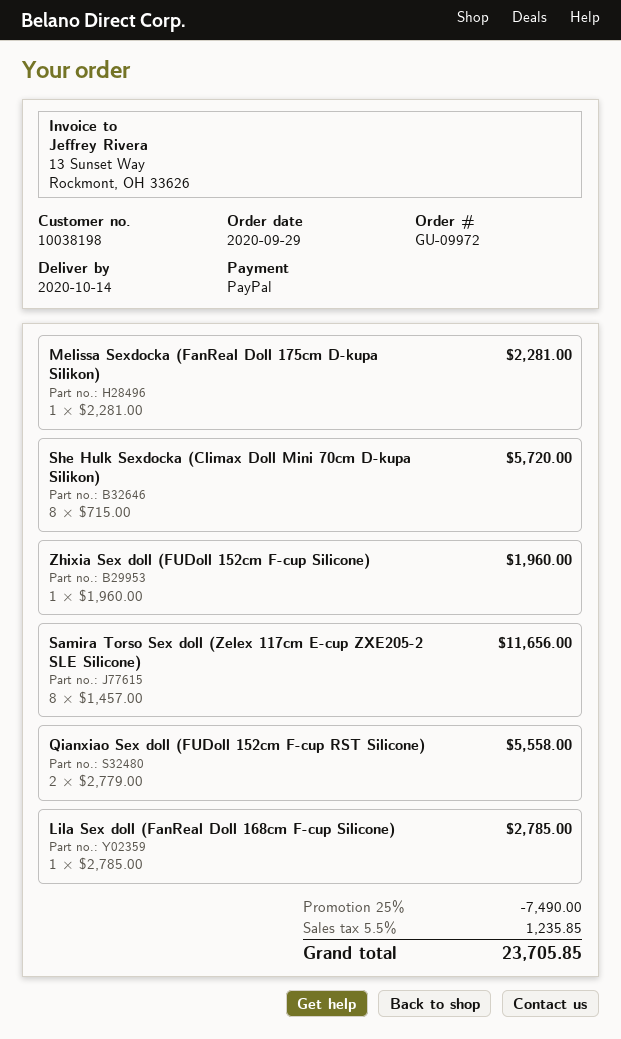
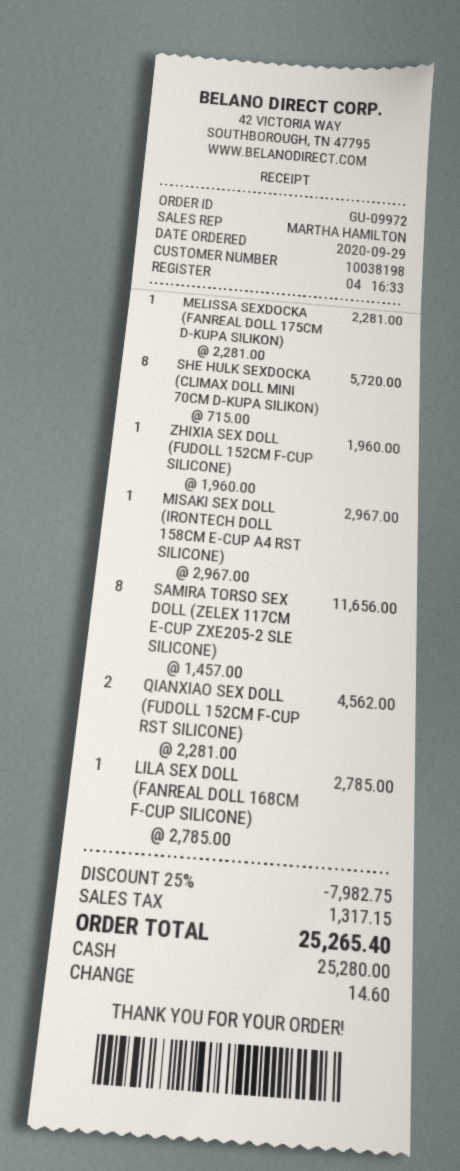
payment method: PayPal -> cash
Qianxiao Sex doll (FUDoll 152cm F-cup RST Silicone): 2 x 2779.00 = 5558.00 -> 2 x 2281.00 = 4562.00
MISAKI SEX DOLL (IRONTECH DOLL 158CM E-CUP A4 RST SILICONE): none -> 1 x 2967.00 = 2967.00
discount: 25% = 7490.00 -> 25% = 7982.75
tax: 1235.85 -> 1317.15
total: 23705.85 -> 25265.40

